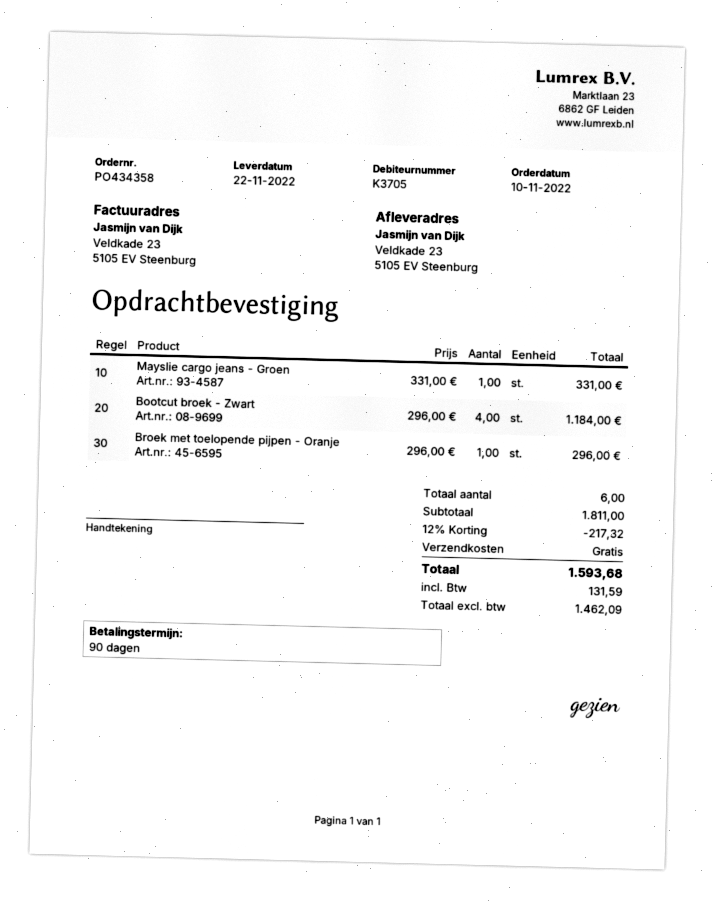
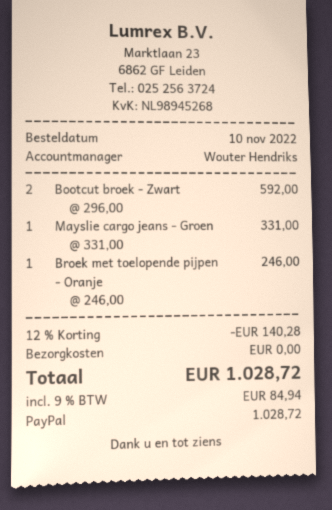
Bootcut broek - Zwart: 4 x 296.00 = 1184.00 -> 2 x 296.00 = 592.00
Broek met toelopende pijpen - Oranje: 1 x 296.00 = 296.00 -> 1 x 246.00 = 246.00
discount: 12% = 217.32 -> 12% = 140.28
tax: 131.59 -> 84.94
total: 1593.68 -> 1028.72

